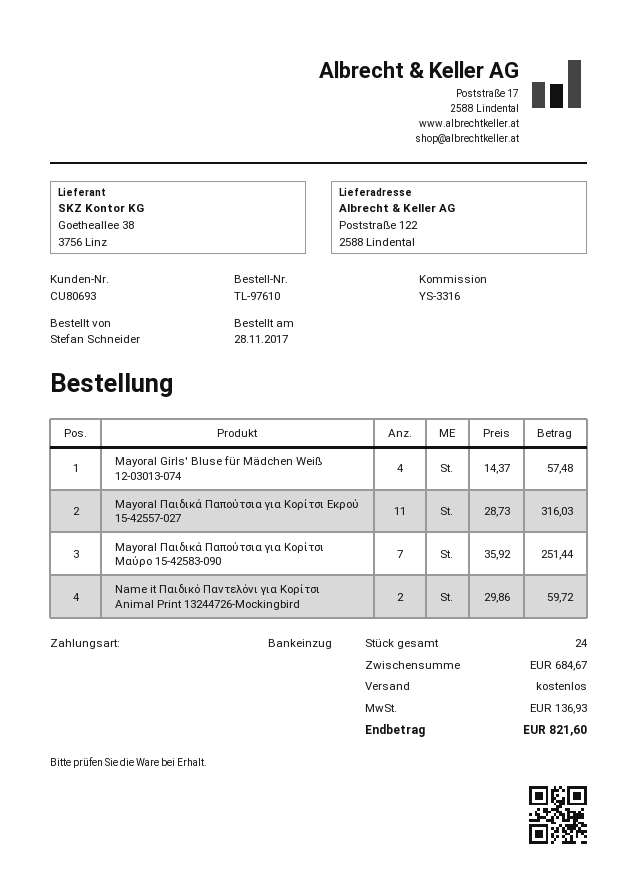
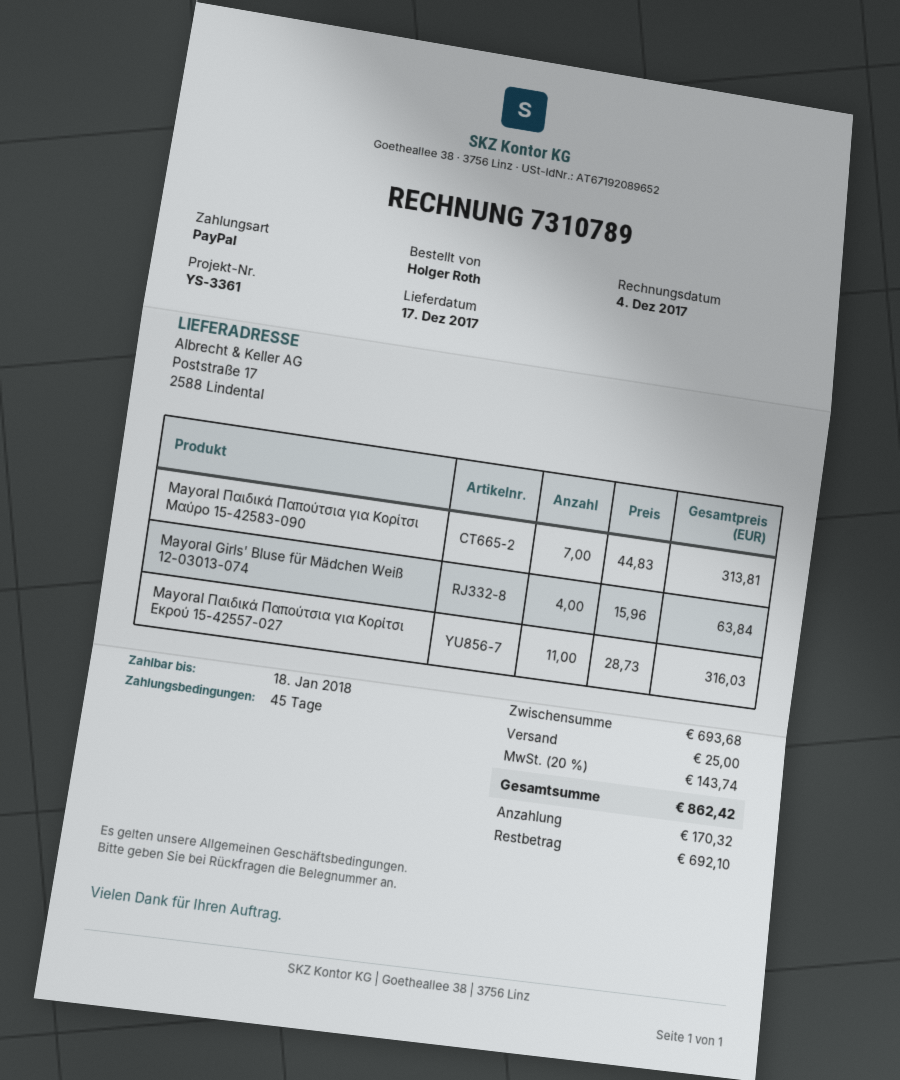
reference: YS-3316 -> YS-3361
ordered by: Stefan Schneider -> Holger Roth
payment method: direct debit -> PayPal
ship to: Poststraße 122, 2588 Lindental -> Poststraße 17, 2588 Lindental
Mayoral Girls' Bluse für Mädchen Weiß 12-03013-074: 4 x 14.37 = 57.48 -> 4 x 15.96 = 63.84
Mayoral Παιδικά Παπούτσια για Κορίτσι Μαύρο 15-42583-090: 7 x 35.92 = 251.44 -> 7 x 44.83 = 313.81
Name it Παιδικό Παντελόνι για Κορίτσι Animal Print 13244726-Mockingbird: 2 x 29.86 = 59.72 -> none
subtotal: 684.67 -> 693.68
shipping: 0.00 -> 25.00
tax: 136.93 -> 143.74
total: 821.60 -> 862.42

